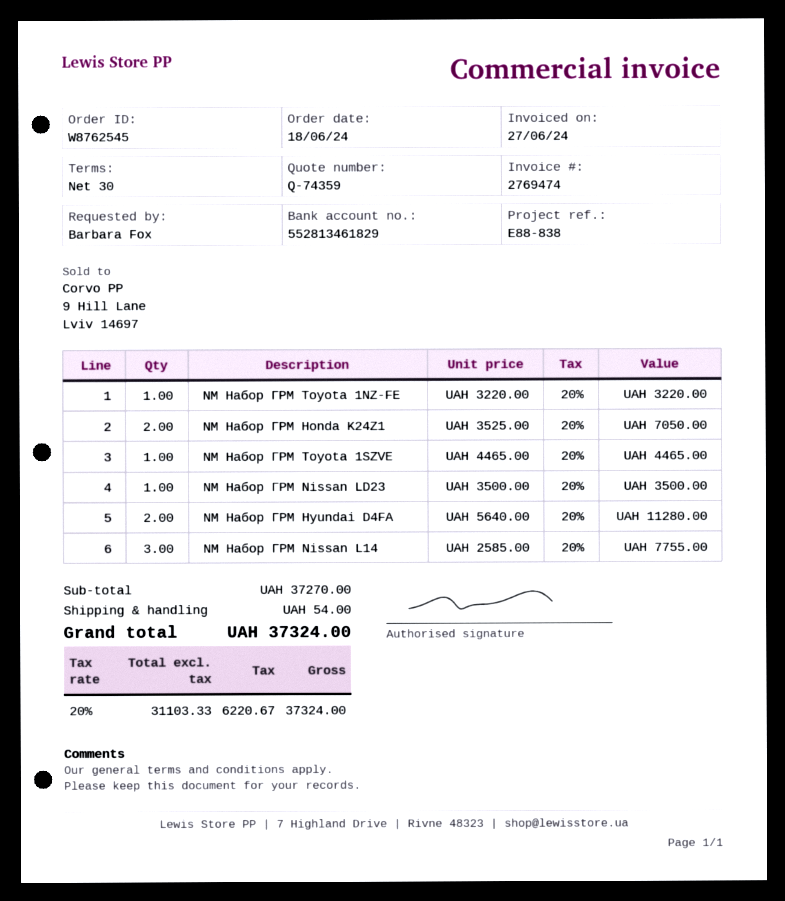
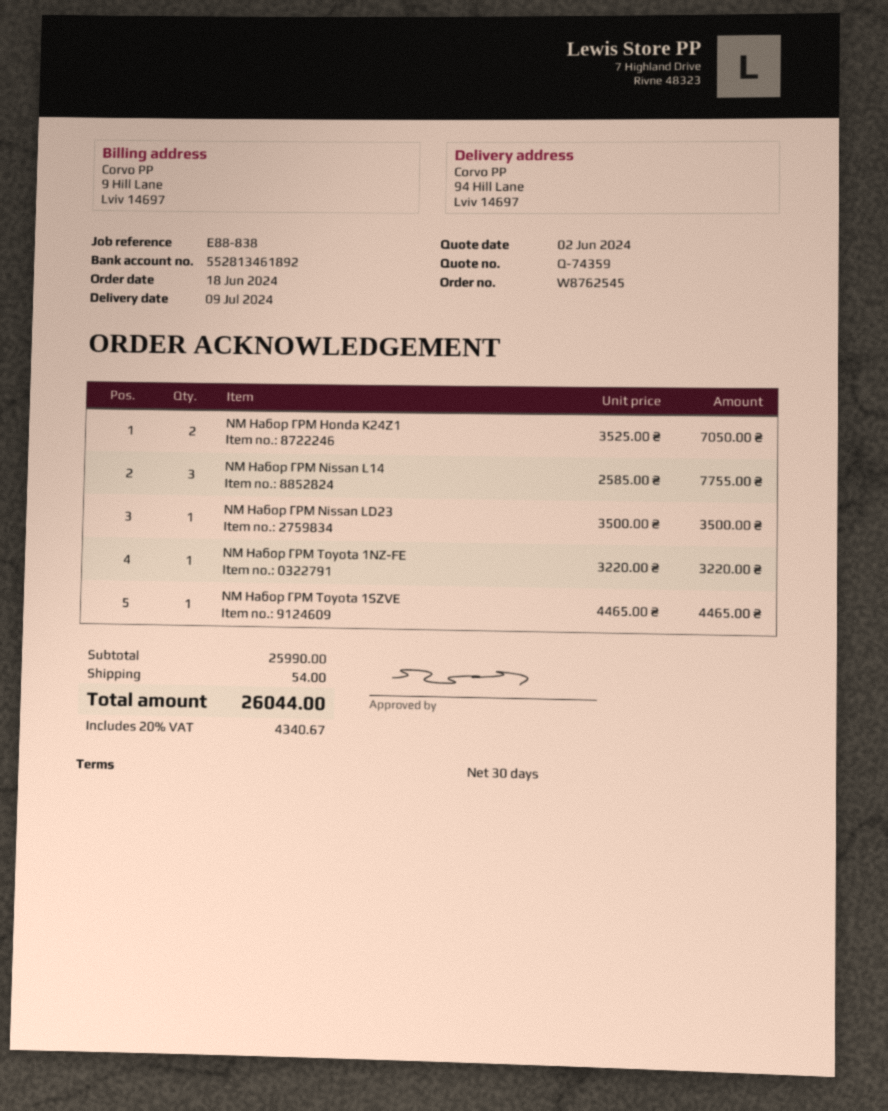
bank account: 552813461829 -> 552813461892
NM Набор ГРМ Hyundai D4FA: 2 x 5640.00 = 11280.00 -> none
subtotal: 37270.00 -> 25990.00
tax: 20% = 6220.67 -> 20% = 4340.67
total: 37324.00 -> 26044.00

